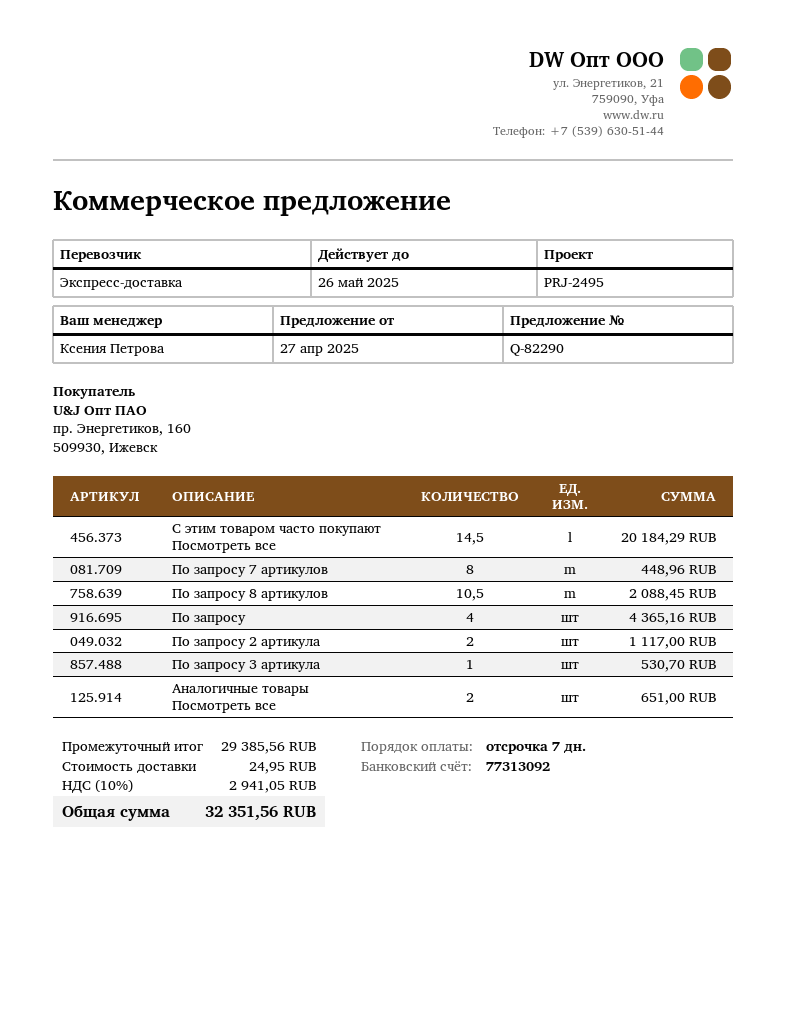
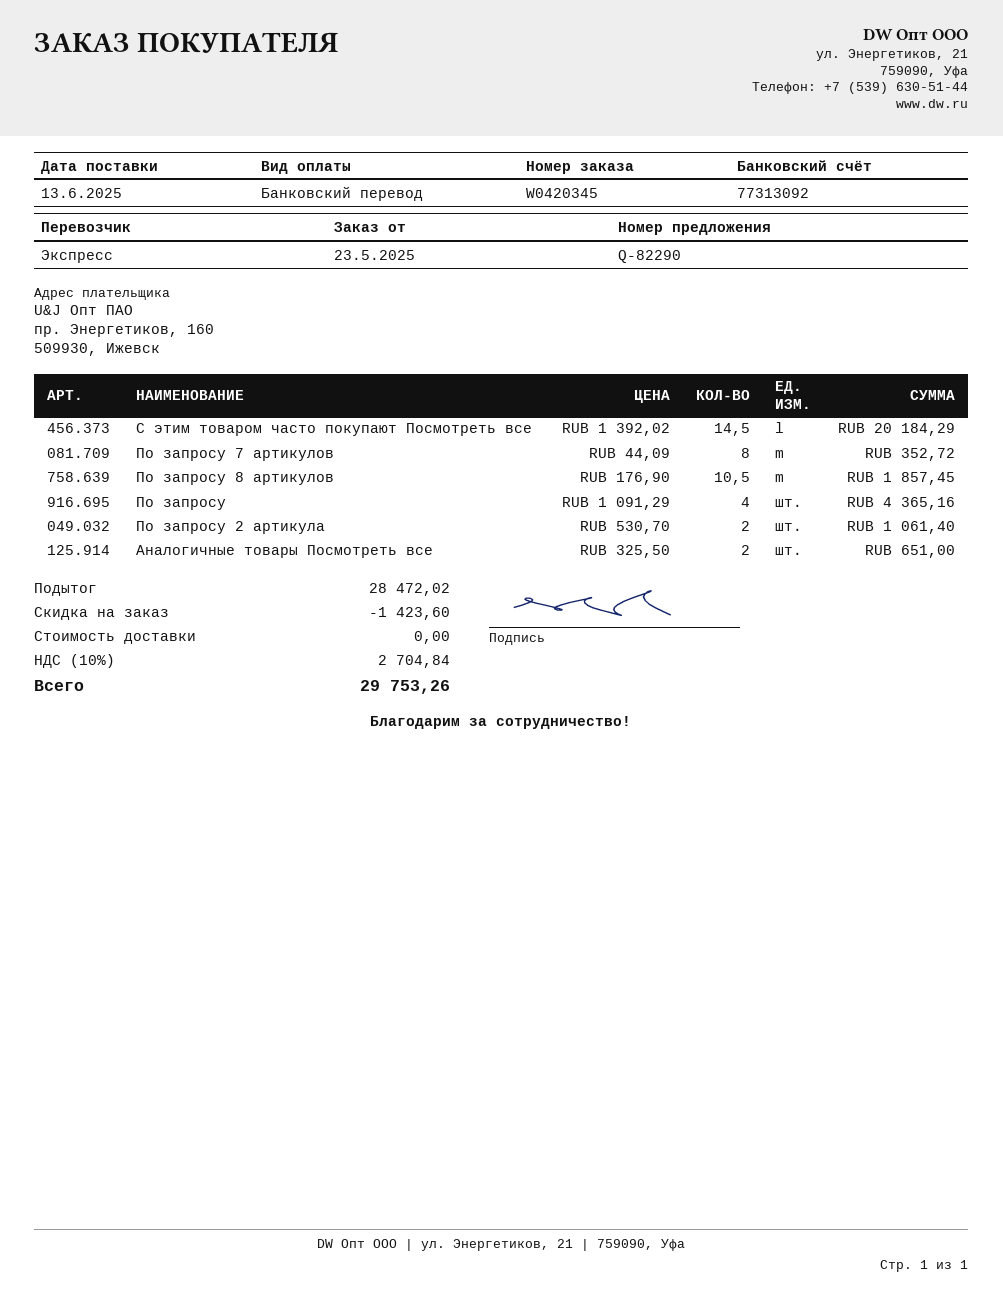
По запросу 7 артикулов: 8 for 448.96 -> 8 for 352.72
По запросу 8 артикулов: 10.5 for 2088.45 -> 10.5 for 1857.45
По запросу 2 артикула: 2 for 1117.00 -> 2 for 1061.40
По запросу 3 артикула: 1 for 530.70 -> none
subtotal: 29385.56 -> 28472.02
discount: none -> 1423.60
shipping: 24.95 -> 0.00
tax: 10% = 2941.05 -> 10% = 2704.84
total: 32351.56 -> 29753.26

